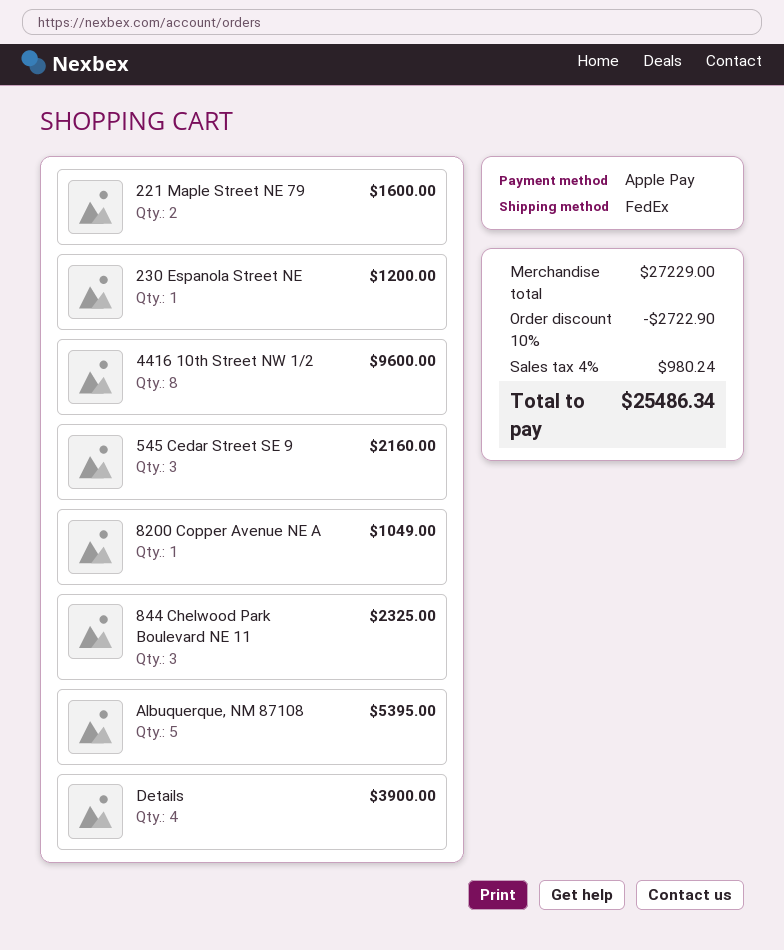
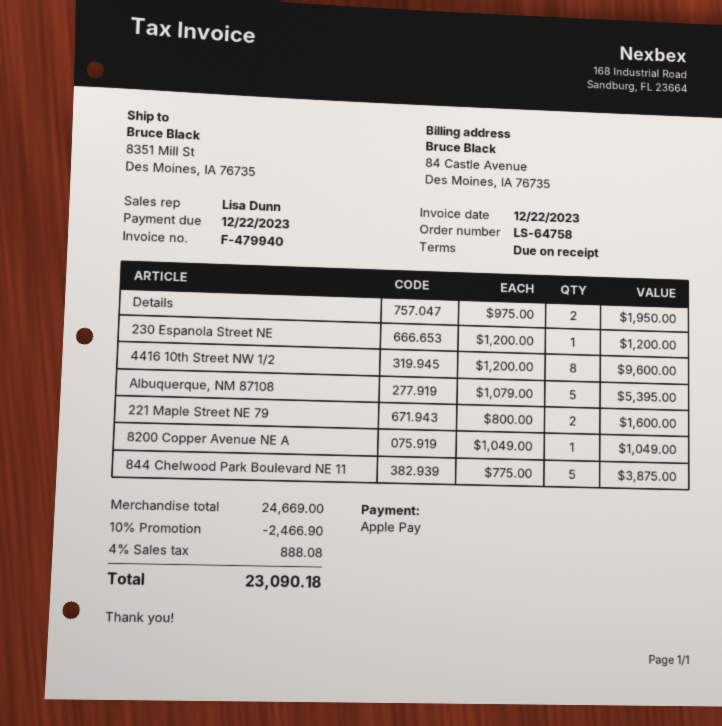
545 Cedar Street SE 9: 3 for 2160.00 -> none
844 Chelwood Park Boulevard NE 11: 3 for 2325.00 -> 5 for 3875.00
Details: 4 for 3900.00 -> 2 for 1950.00
subtotal: 27229.00 -> 24669.00
discount: 10% = 2722.90 -> 10% = 2466.90
tax: 4% = 980.24 -> 4% = 888.08
total: 25486.34 -> 23090.18

